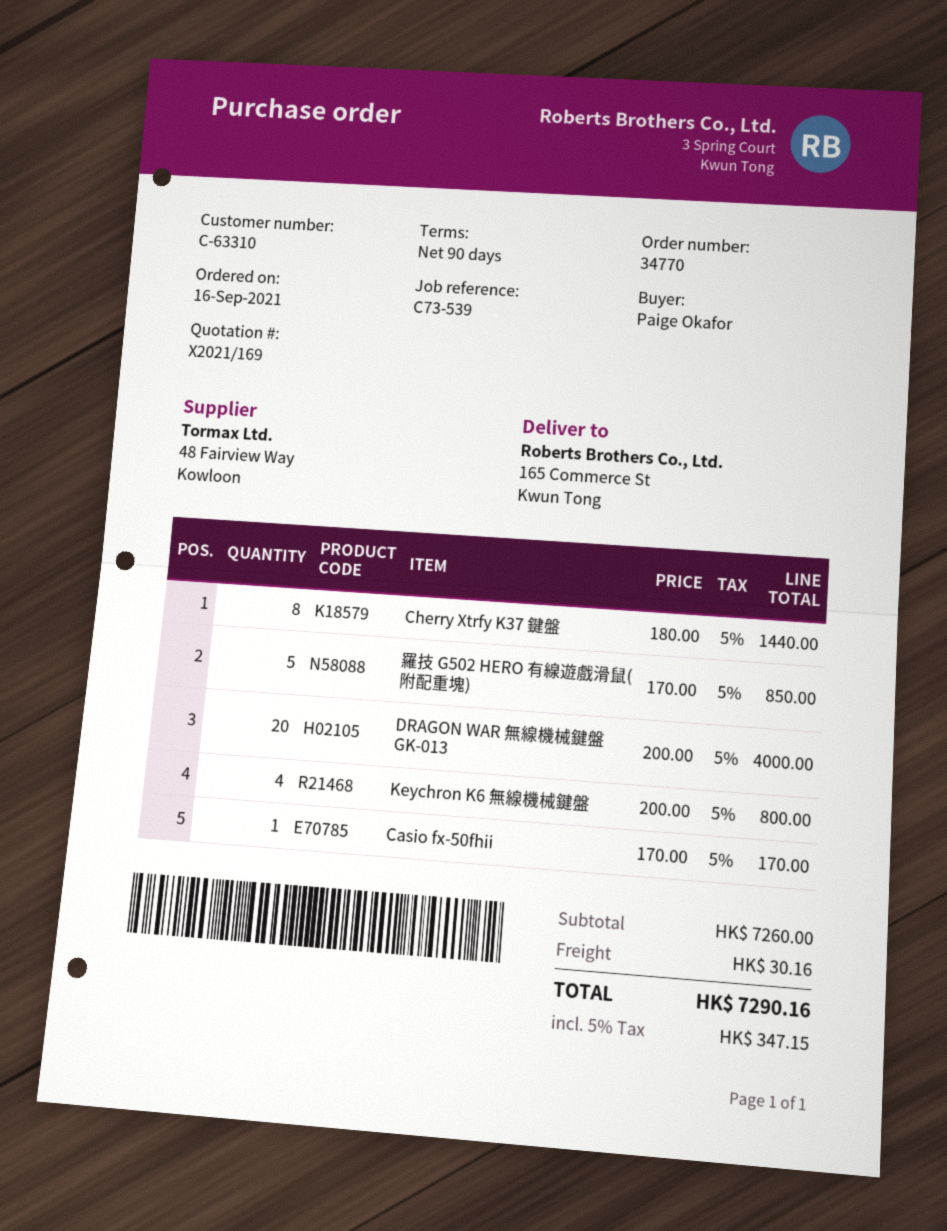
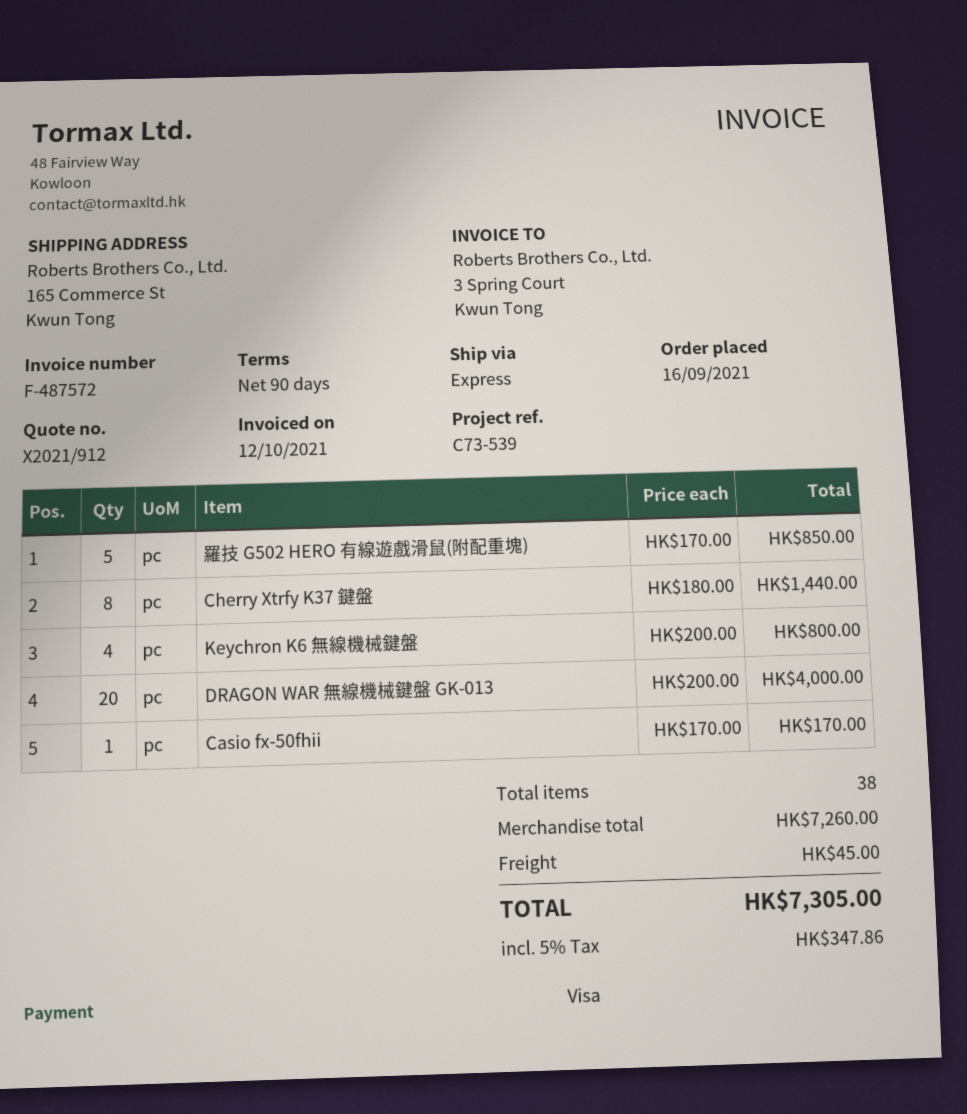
quote number: X2021/169 -> X2021/912
shipping: 30.16 -> 45.00
tax: 5% = 347.15 -> 5% = 347.86
total: 7290.16 -> 7305.00

